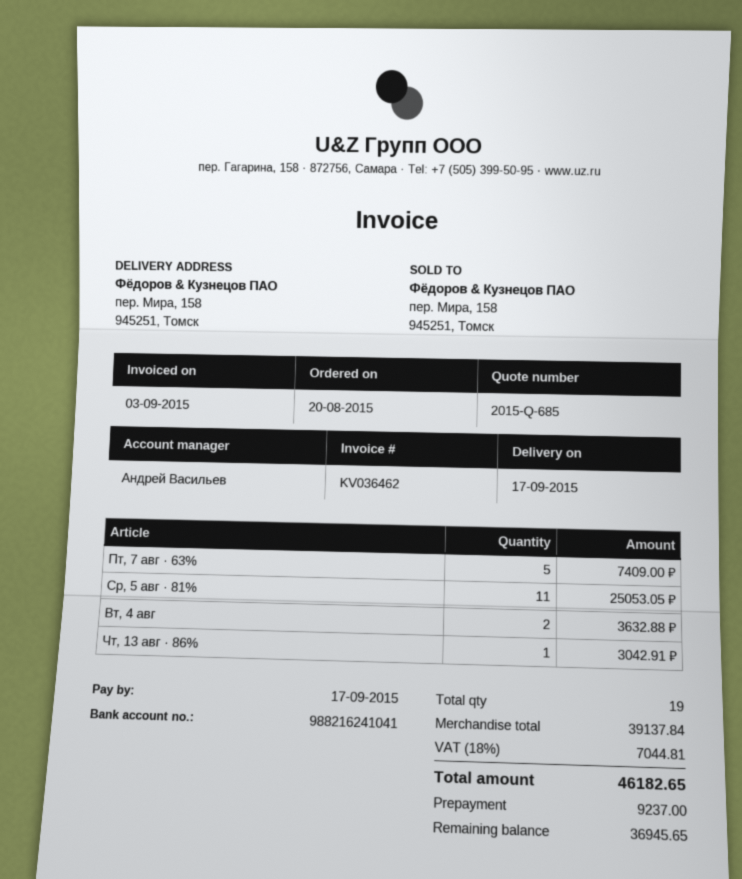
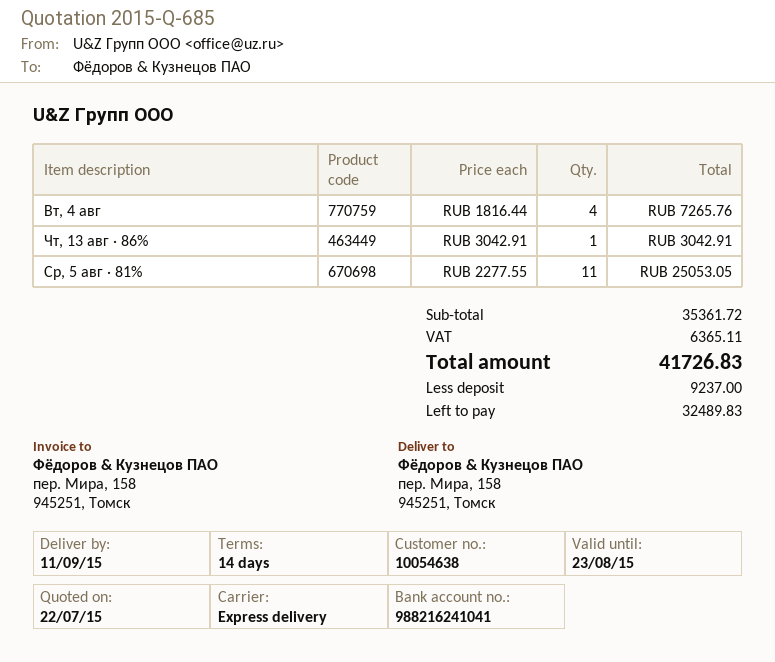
delivery date: 2015-09-17 -> 2015-09-11
Пт, 7 авг · 63%: 5 for 7409.00 -> none
Вт, 4 авг: 2 for 3632.88 -> 4 for 7265.76
subtotal: 39137.84 -> 35361.72
tax: 7044.81 -> 6365.11
total: 46182.65 -> 41726.83
balance: 36945.65 -> 32489.83

